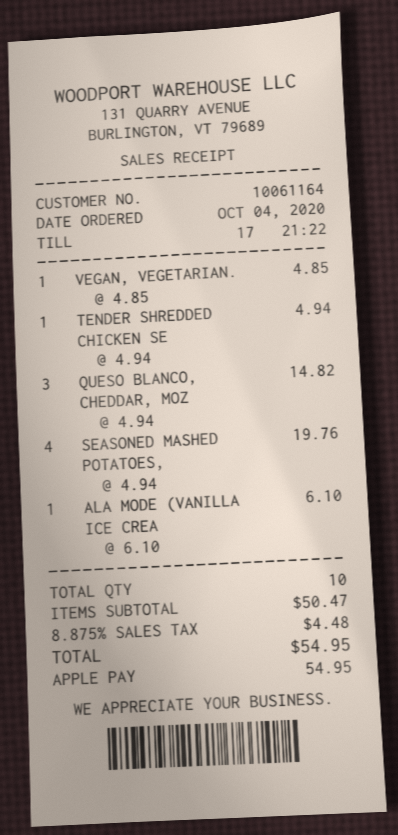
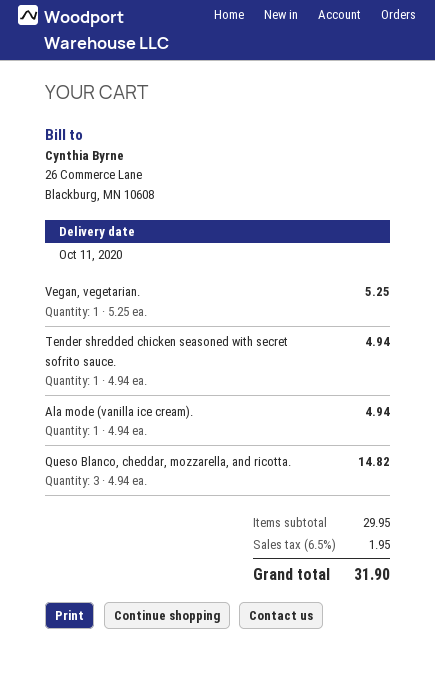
VEGAN, VEGETARIAN.: 1 x 4.85 = 4.85 -> 1 x 5.25 = 5.25
SEASONED MASHED POTATOES,: 4 x 4.94 = 19.76 -> none
ALA MODE (VANILLA ICE CREA: 1 x 6.10 = 6.10 -> 1 x 4.94 = 4.94
subtotal: 50.47 -> 29.95
tax: 8.875% = 4.48 -> 6.5% = 1.95
total: 54.95 -> 31.90

